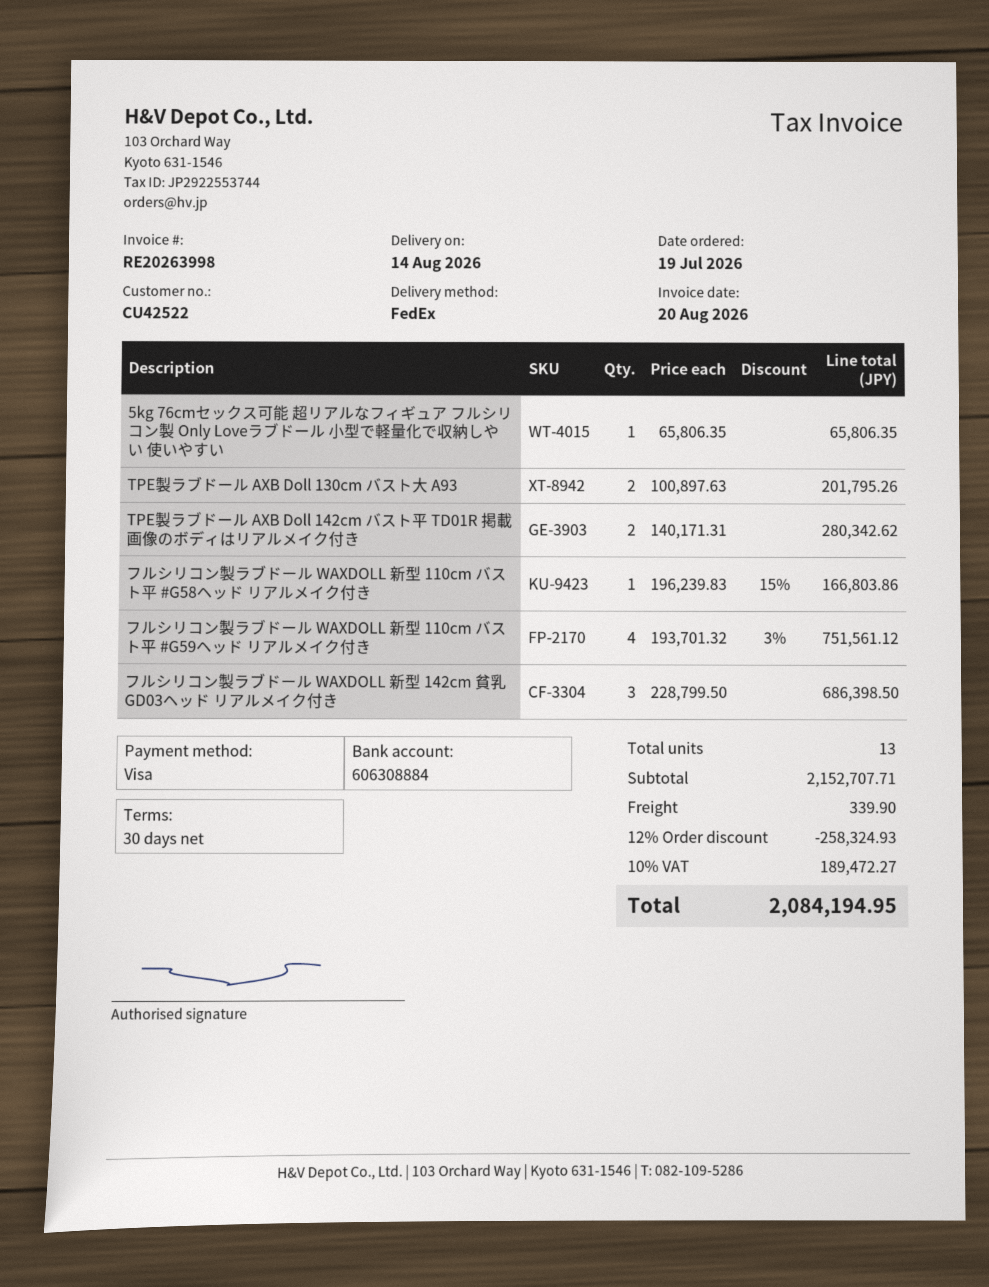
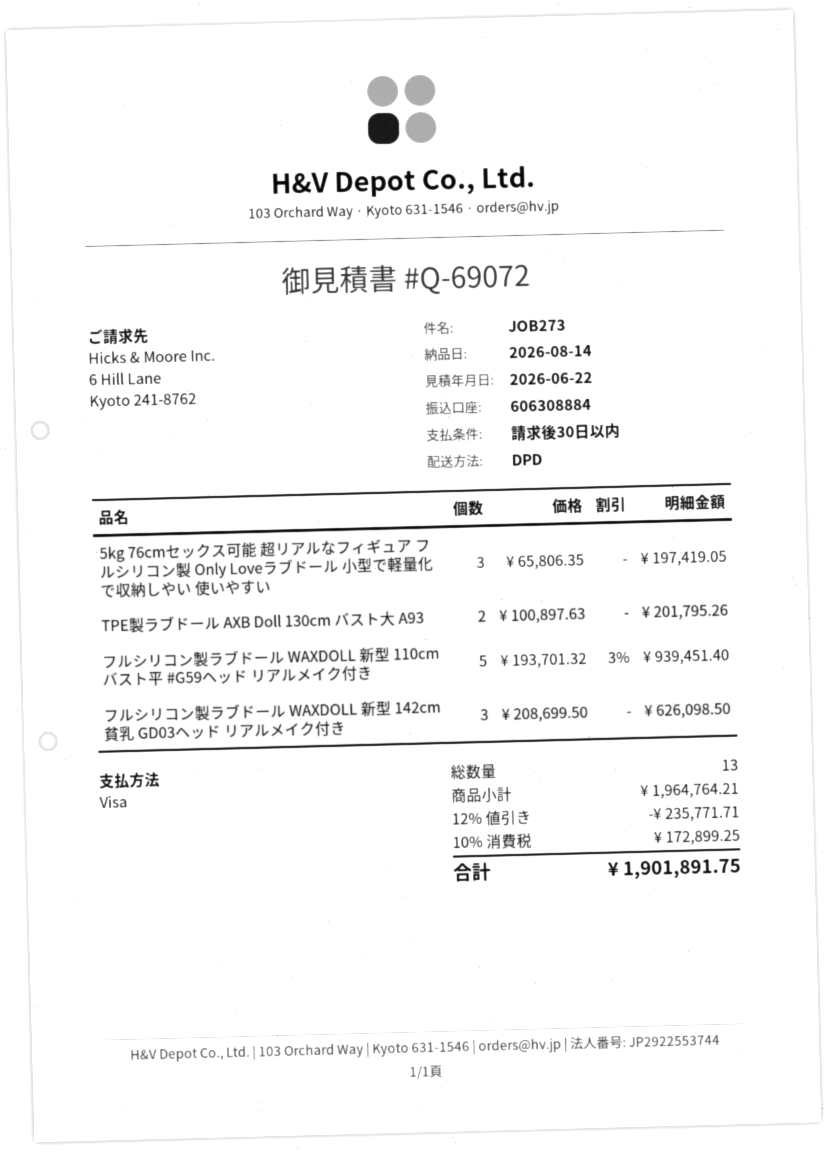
shipping method: FedEx -> DPD
5kg 76cmセックス可能 超リアルなフィギュア フルシリコン製 Only Loveラブドール 小型で軽量化で収納しやい 使いやすい: 1 x 65806.35 = 65806.35 -> 3 x 65806.35 = 197419.05
TPE製ラブドール AXB Doll 142cm バスト平 TD01R 掲載画像のボディはリアルメイク付き: 2 x 140171.31 = 280342.62 -> none
フルシリコン製ラブドール WAXDOLL 新型 110cm バスト平 #G58ヘッド リアルメイク付き: 1 x 196239.83 - 15% = 166803.86 -> none
フルシリコン製ラブドール WAXDOLL 新型 110cm バスト平 #G59ヘッド リアルメイク付き: 4 x 193701.32 - 3% = 751561.12 -> 5 x 193701.32 - 3% = 939451.40
フルシリコン製ラブドール WAXDOLL 新型 142cm 貧乳 GD03ヘッド リアルメイク付き: 3 x 228799.50 = 686398.50 -> 3 x 208699.50 = 626098.50
subtotal: 2152707.71 -> 1964764.21
discount: 12% = 258324.93 -> 12% = 235771.71
shipping: 339.90 -> none
tax: 10% = 189472.27 -> 10% = 172899.25
total: 2084194.95 -> 1901891.75

